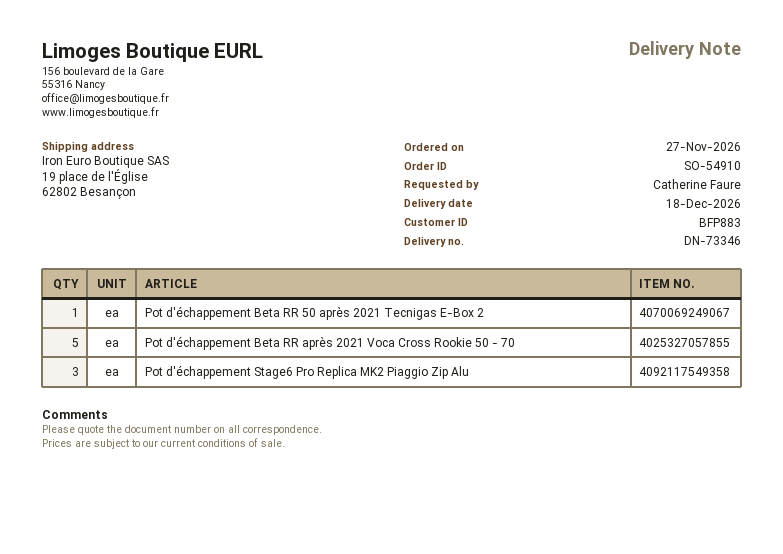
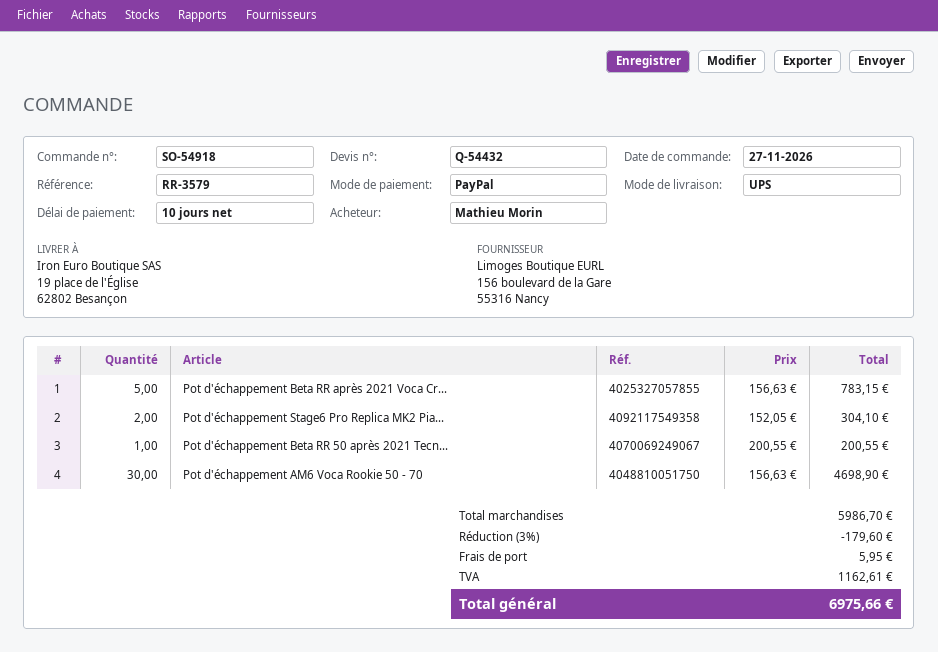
order number: SO-54910 -> SO-54918
ordered by: Catherine Faure -> Mathieu Morin
Pot d'échappement Stage6 Pro Replica MK2 Piaggio Zip Alu: 3 -> 2
Pot d'échappement AM6 Voca Rookie 50 - 70: none -> 30

